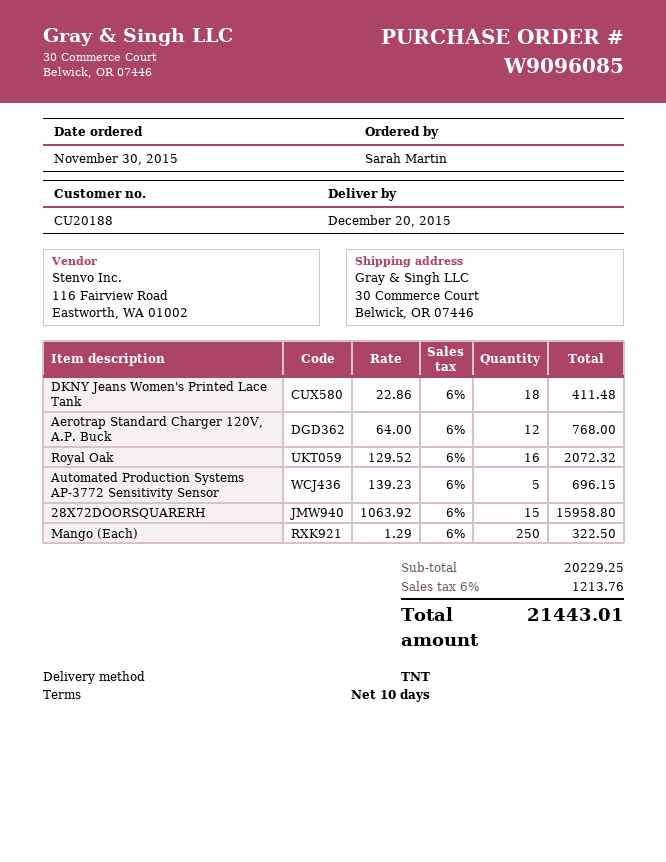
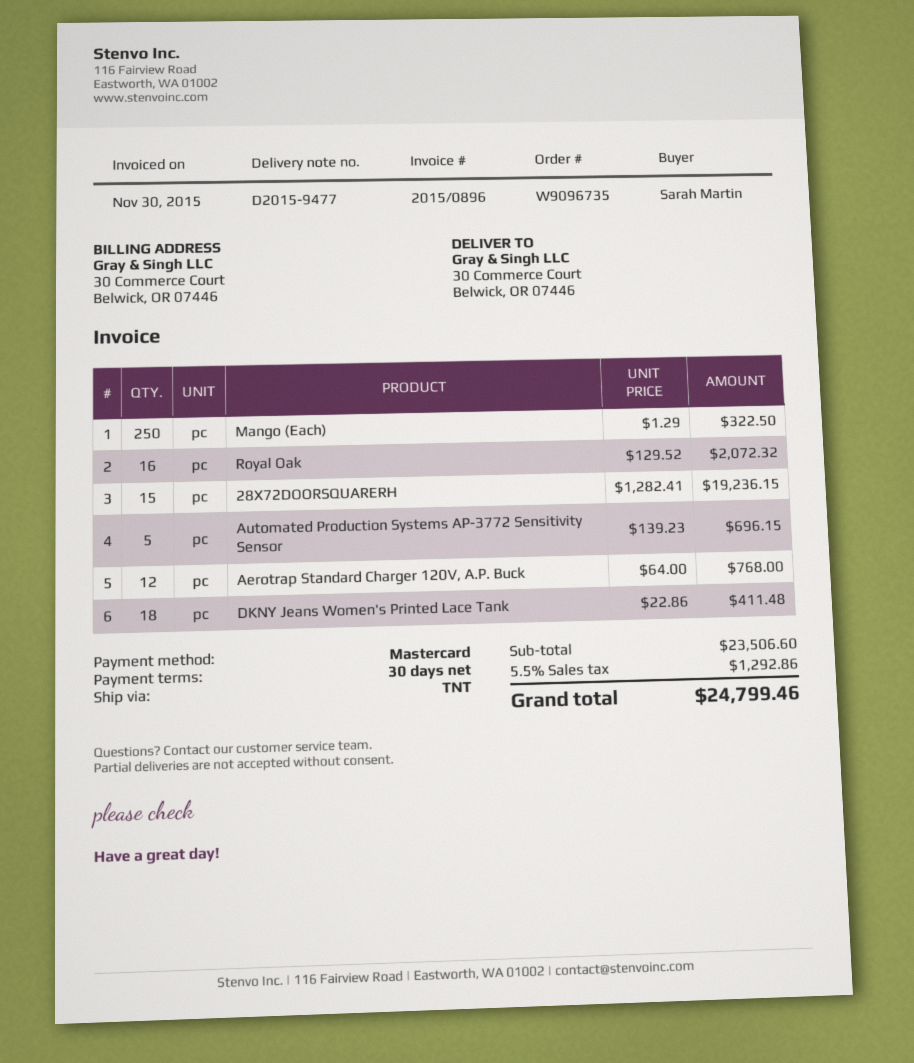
order number: W9096085 -> W9096735
payment terms: 10 days -> 30 days
28X72DOORSQUARERH: 15 x 1063.92 = 15958.80 -> 15 x 1282.41 = 19236.15
subtotal: 20229.25 -> 23506.60
tax: 6% = 1213.76 -> 5.5% = 1292.86
total: 21443.01 -> 24799.46

